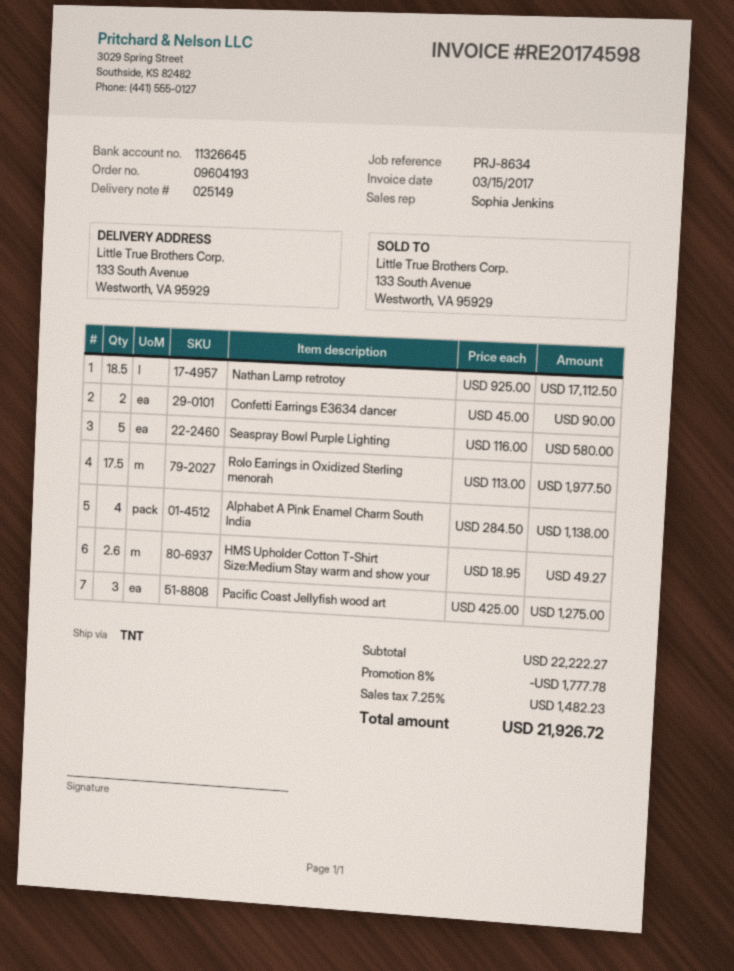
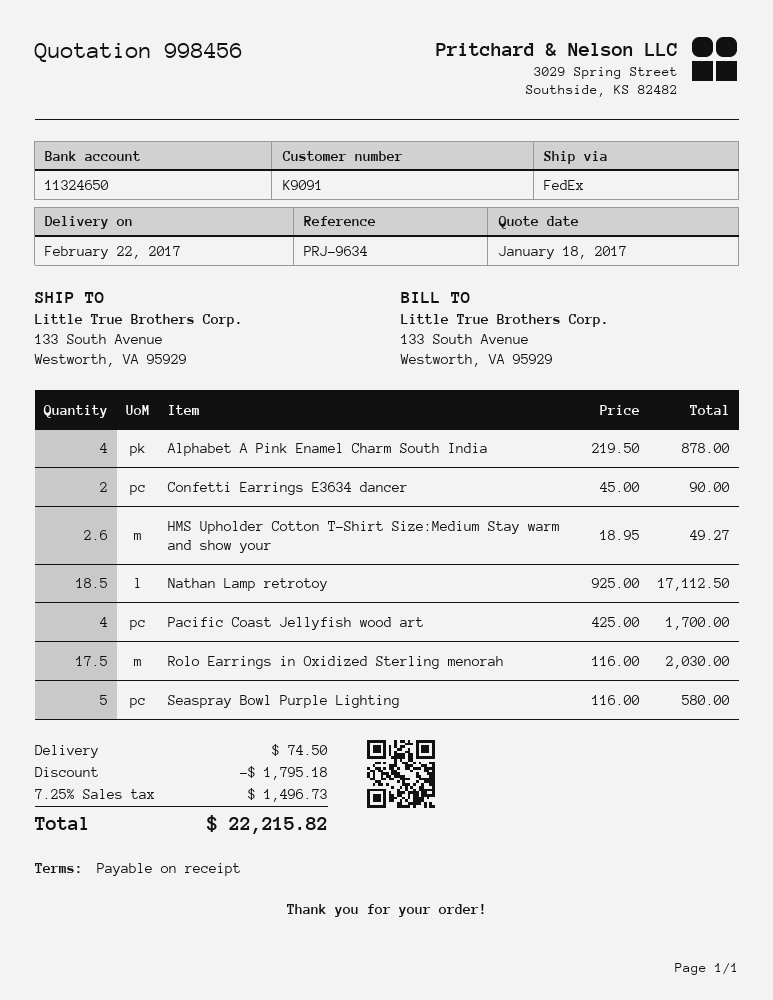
reference: PRJ-8634 -> PRJ-9634
bank account: 11326645 -> 11324650
shipping method: TNT -> FedEx
Rolo Earrings in Oxidized Sterling menorah: 17.5 x 113.00 = 1977.50 -> 17.5 x 116.00 = 2030.00
Alphabet A Pink Enamel Charm South India: 4 x 284.50 = 1138.00 -> 4 x 219.50 = 878.00
Pacific Coast Jellyfish wood art: 3 x 425.00 = 1275.00 -> 4 x 425.00 = 1700.00
discount: 1777.78 -> 1795.18
shipping: none -> 74.50
tax: 7.25% = 1482.23 -> 7.25% = 1496.73
total: 21926.72 -> 22215.82

